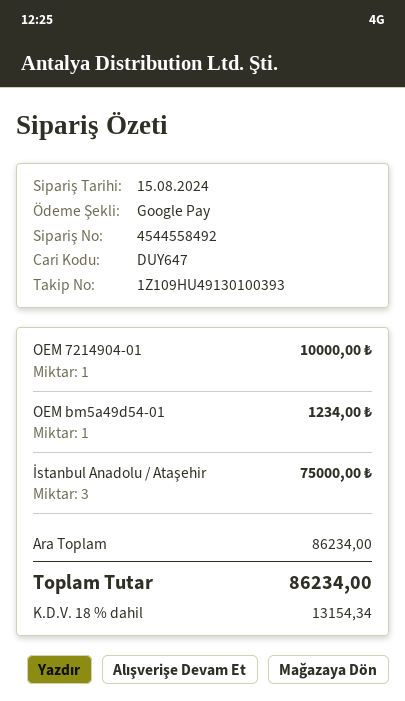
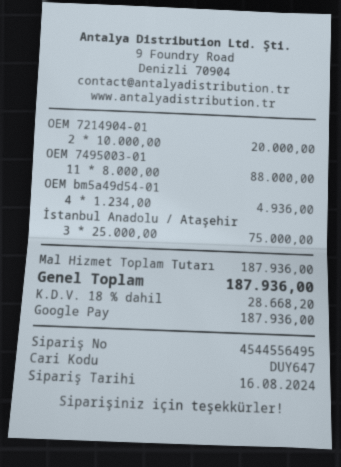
order number: 4544558492 -> 4544556495
order date: 2024-08-15 -> 2024-08-16
OEM 7214904-01: 1 for 10000.00 -> 2 for 20000.00
OEM bm5a49d54-01: 1 for 1234.00 -> 4 for 4936.00
OEM 7495003-01: none -> 11 for 88000.00
subtotal: 86234.00 -> 187936.00
tax: 18% = 13154.34 -> 18% = 28668.20
total: 86234.00 -> 187936.00

